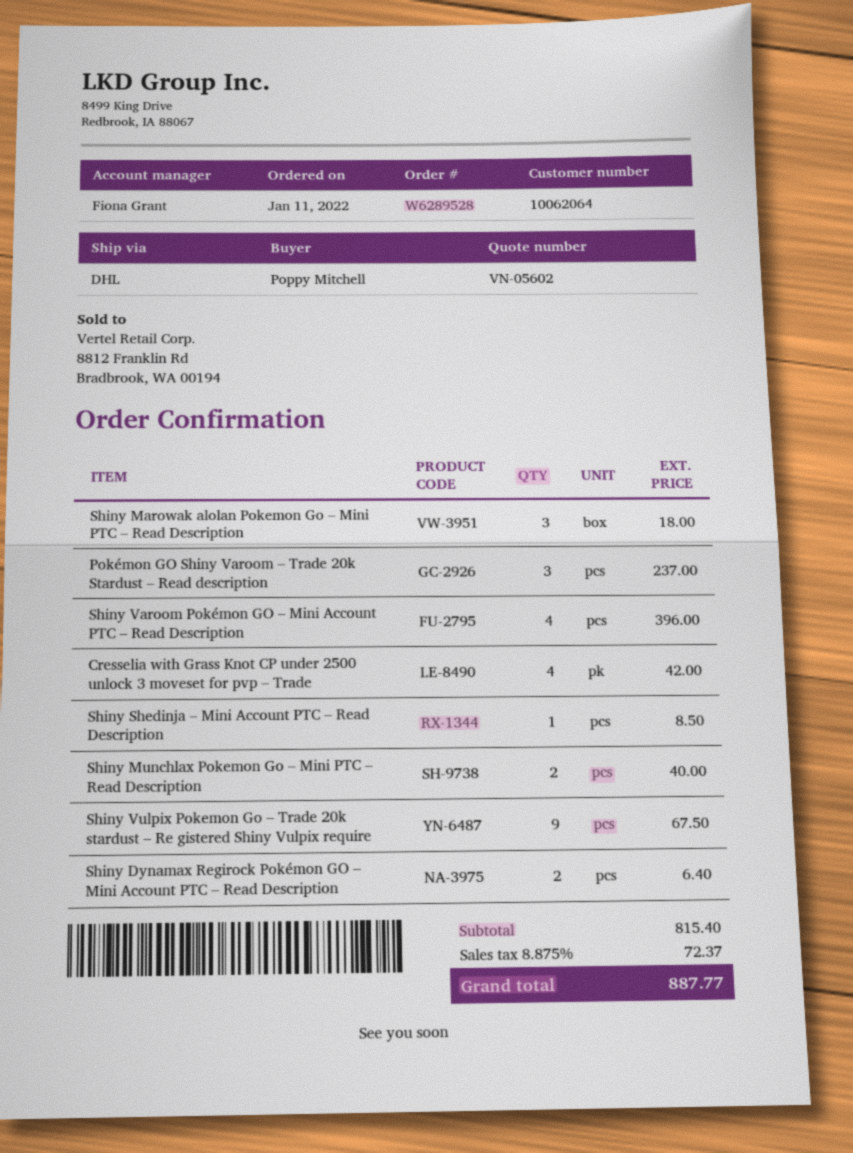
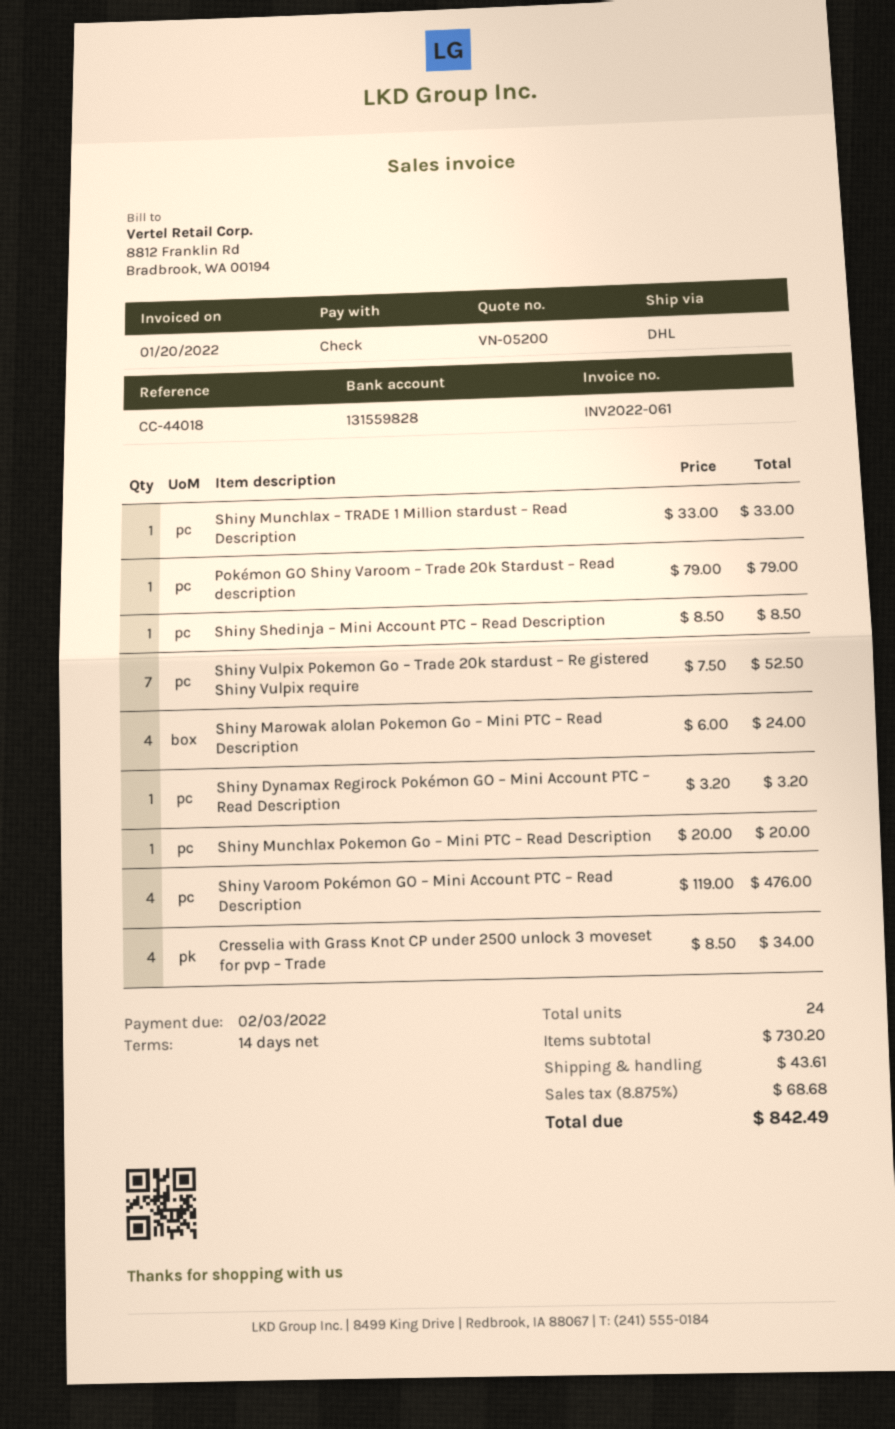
quote number: VN-05602 -> VN-05200
Shiny Marowak alolan Pokemon Go – Mini PTC – Read Description: 3 for 18.00 -> 4 for 24.00
Pokémon GO Shiny Varoom – Trade 20k Stardust – Read description: 3 for 237.00 -> 1 for 79.00
Shiny Varoom Pokémon GO – Mini Account PTC – Read Description: 4 for 396.00 -> 4 for 476.00
Cresselia with Grass Knot CP under 2500 unlock 3 moveset for pvp – Trade: 4 for 42.00 -> 4 for 34.00
Shiny Munchlax Pokemon Go – Mini PTC – Read Description: 2 for 40.00 -> 1 for 20.00
Shiny Vulpix Pokemon Go – Trade 20k stardust – Re gistered Shiny Vulpix require: 9 for 67.50 -> 7 for 52.50
Shiny Dynamax Regirock Pokémon GO – Mini Account PTC – Read Description: 2 for 6.40 -> 1 for 3.20
Shiny Munchlax – TRADE 1 Million stardust – Read Description: none -> 1 for 33.00
subtotal: 815.40 -> 730.20
shipping: none -> 43.61
tax: 8.875% = 72.37 -> 8.875% = 68.68
total: 887.77 -> 842.49

